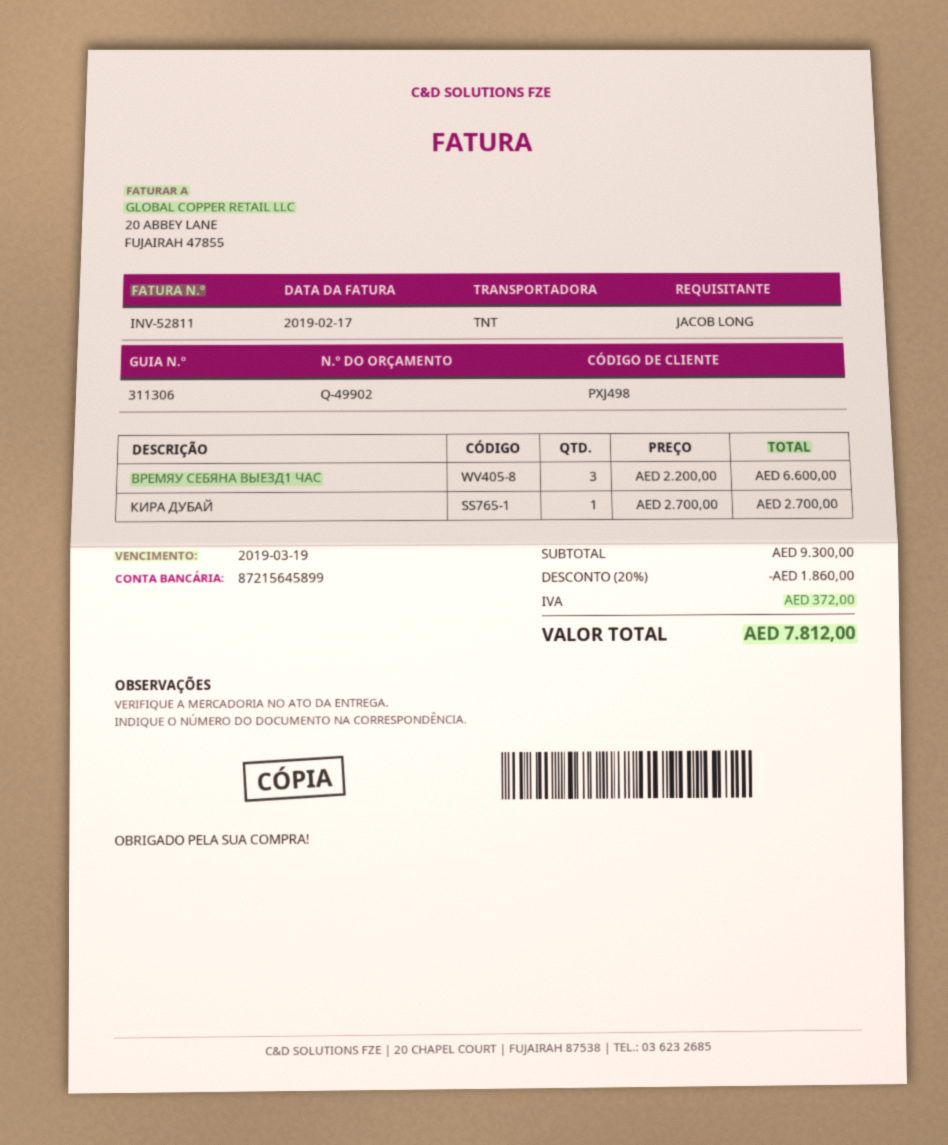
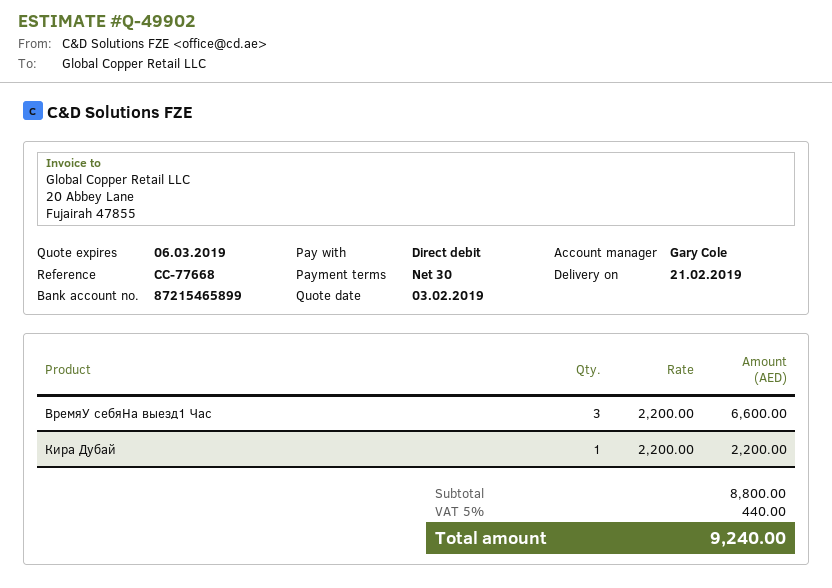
bank account: 87215645899 -> 87215465899
КИРА ДУБАЙ: 1 x 2700.00 = 2700.00 -> 1 x 2200.00 = 2200.00
subtotal: 9300.00 -> 8800.00
discount: 20% = 1860.00 -> none
tax: 372.00 -> 440.00
total: 7812.00 -> 9240.00

